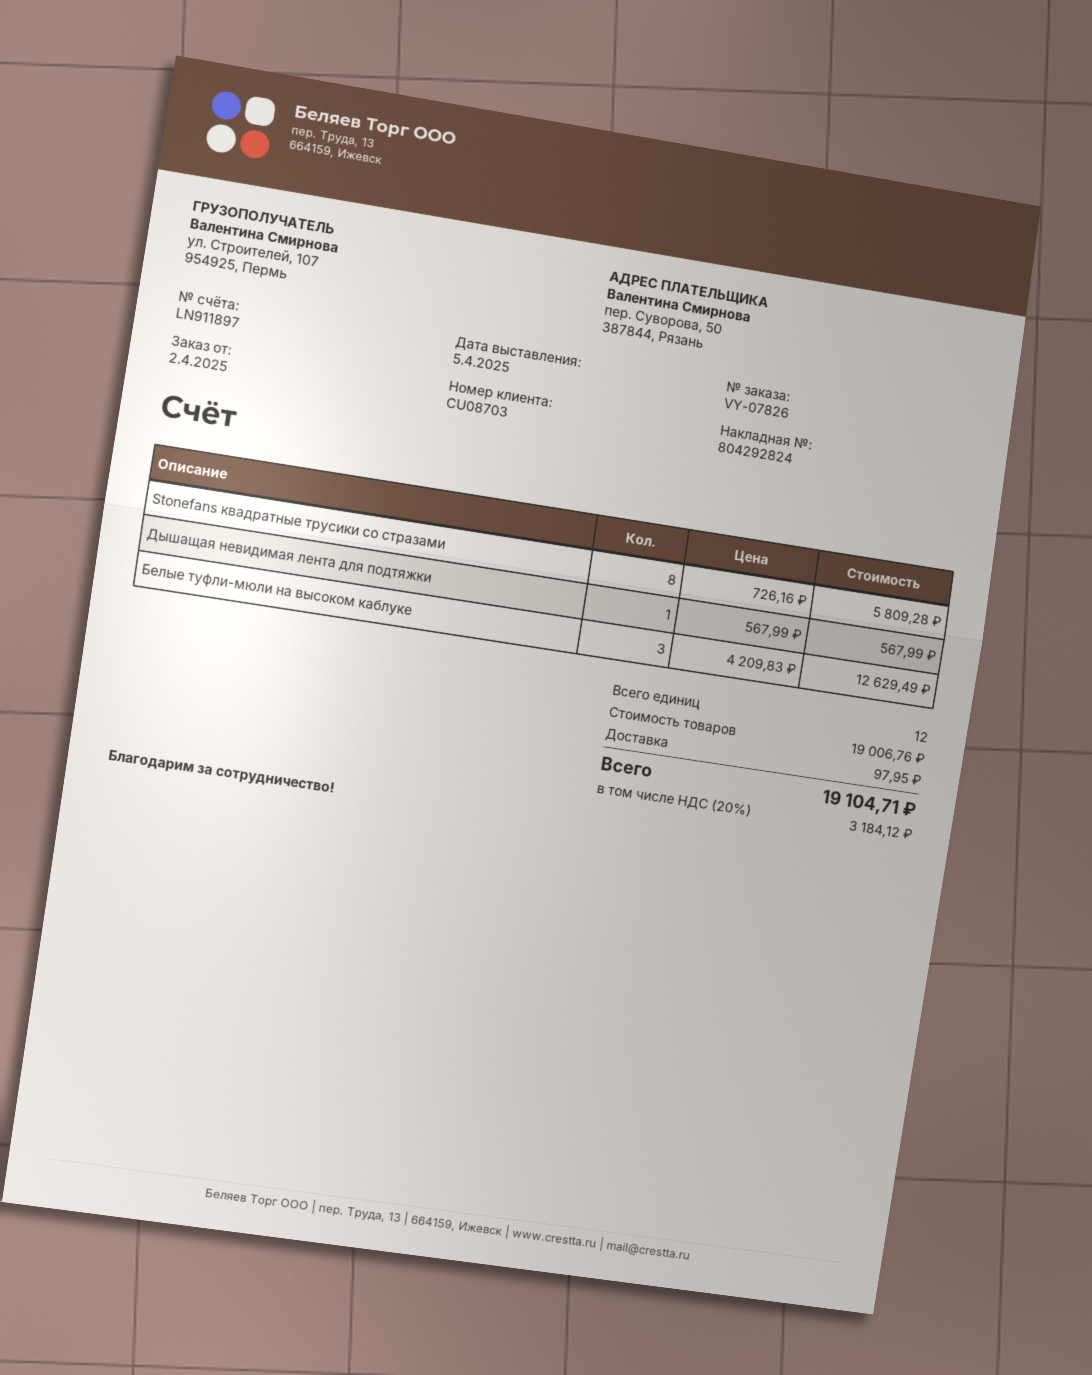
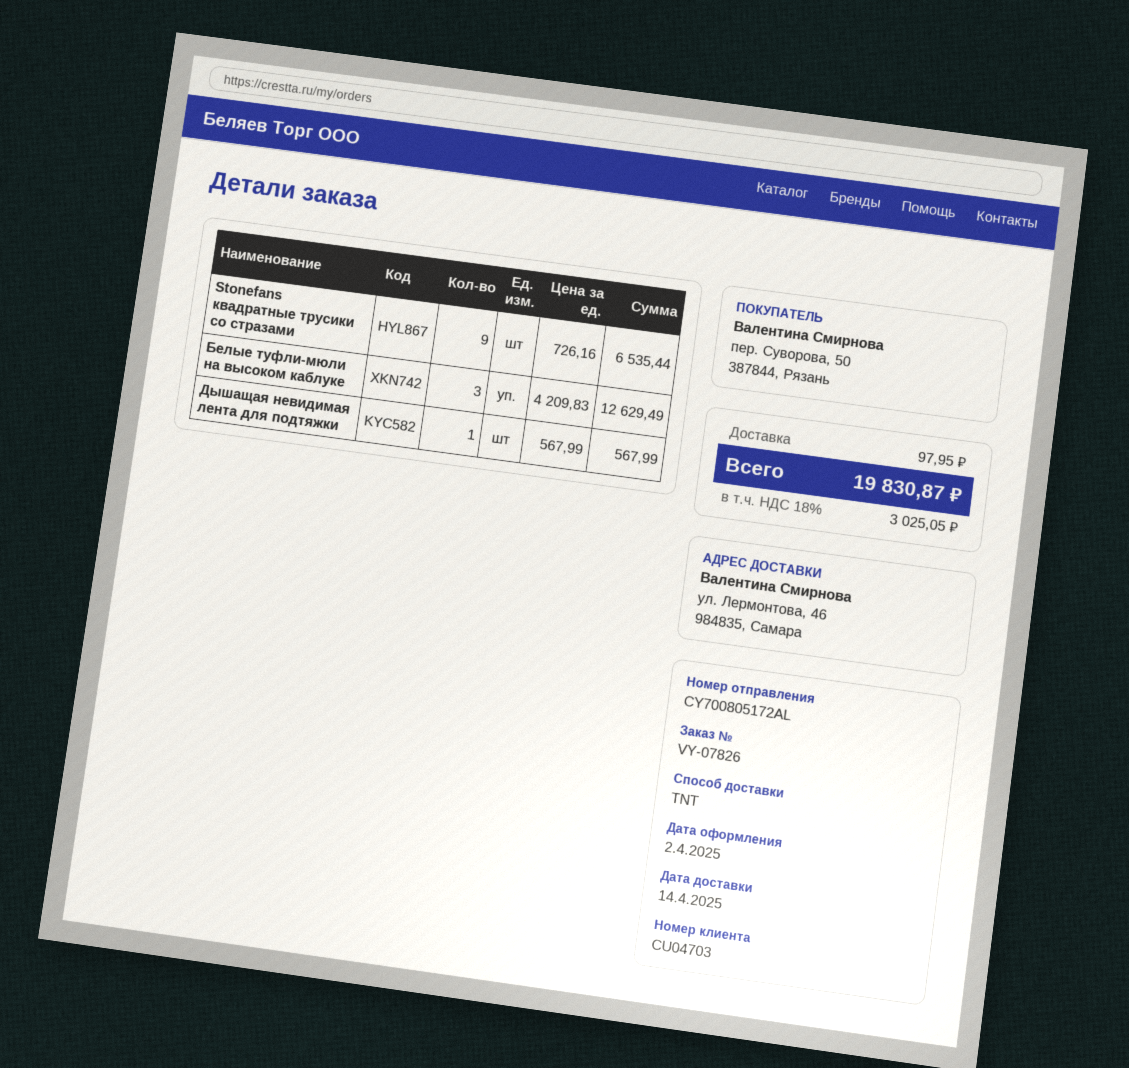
customer number: CU08703 -> CU04703
ship to: ул. Строителей, 107, 954925, Пермь -> ул. Лермонтова, 46, 984835, Самара
Stonefans квадратные трусики со стразами: 8 x 726.16 = 5809.28 -> 9 x 726.16 = 6535.44
tax: 20% = 3184.12 -> 18% = 3025.05
total: 19104.71 -> 19830.87

